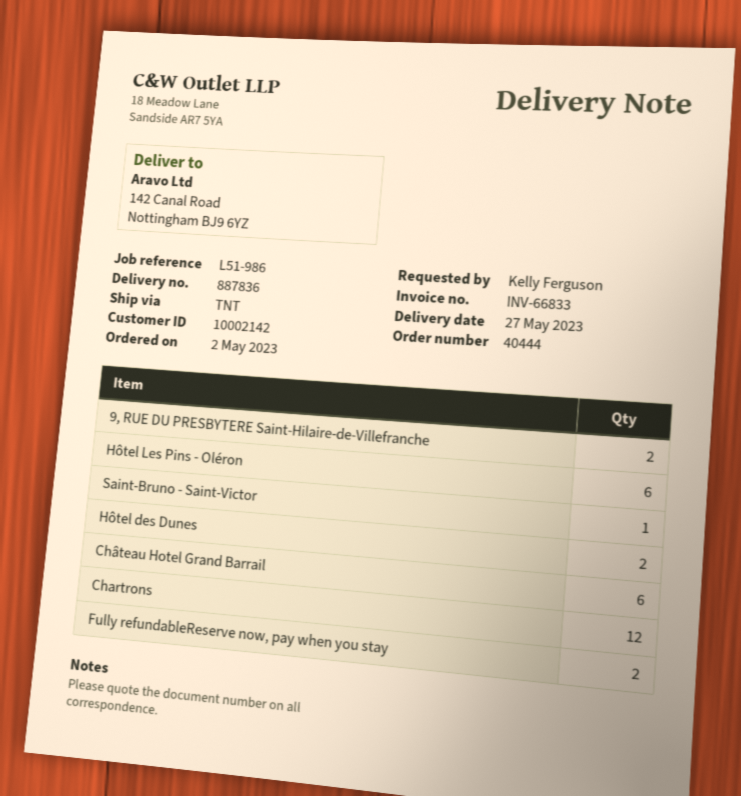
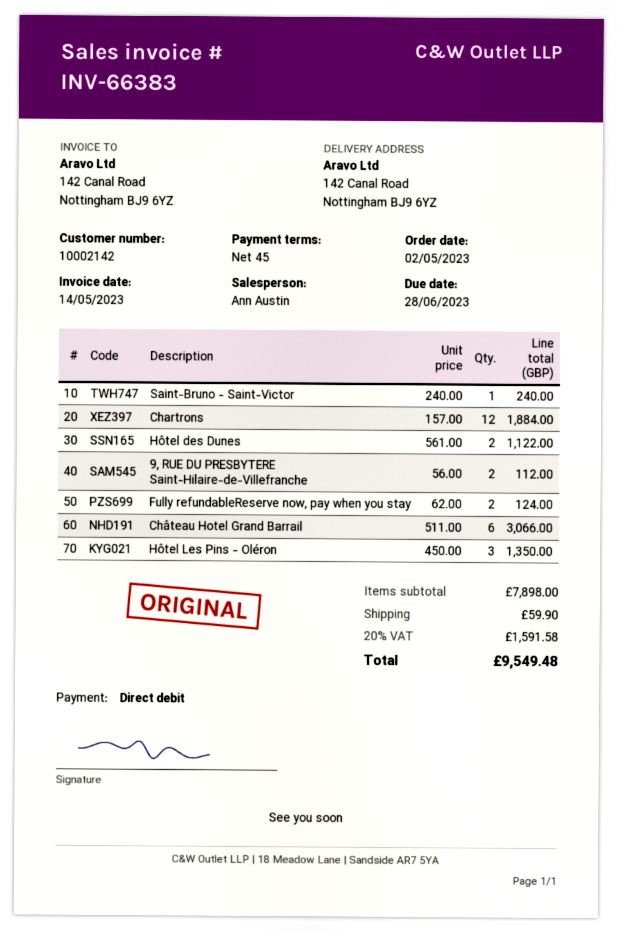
invoice number: INV-66833 -> INV-66383
Hôtel Les Pins - Oléron: 6 -> 3

